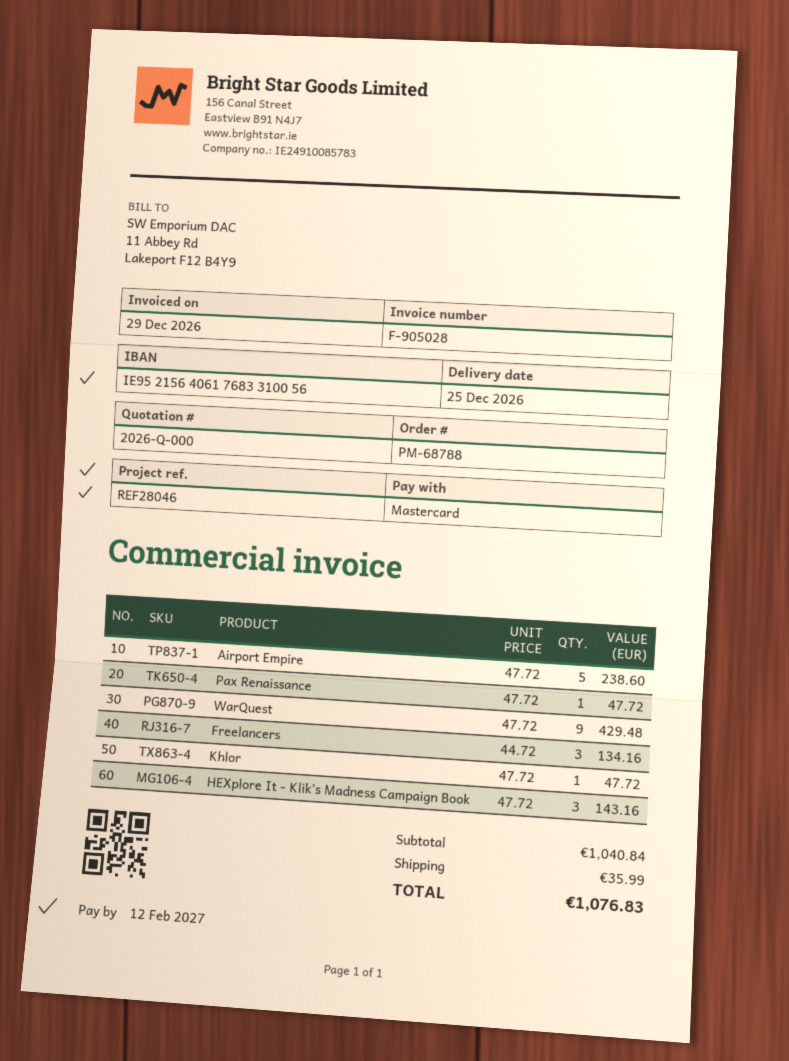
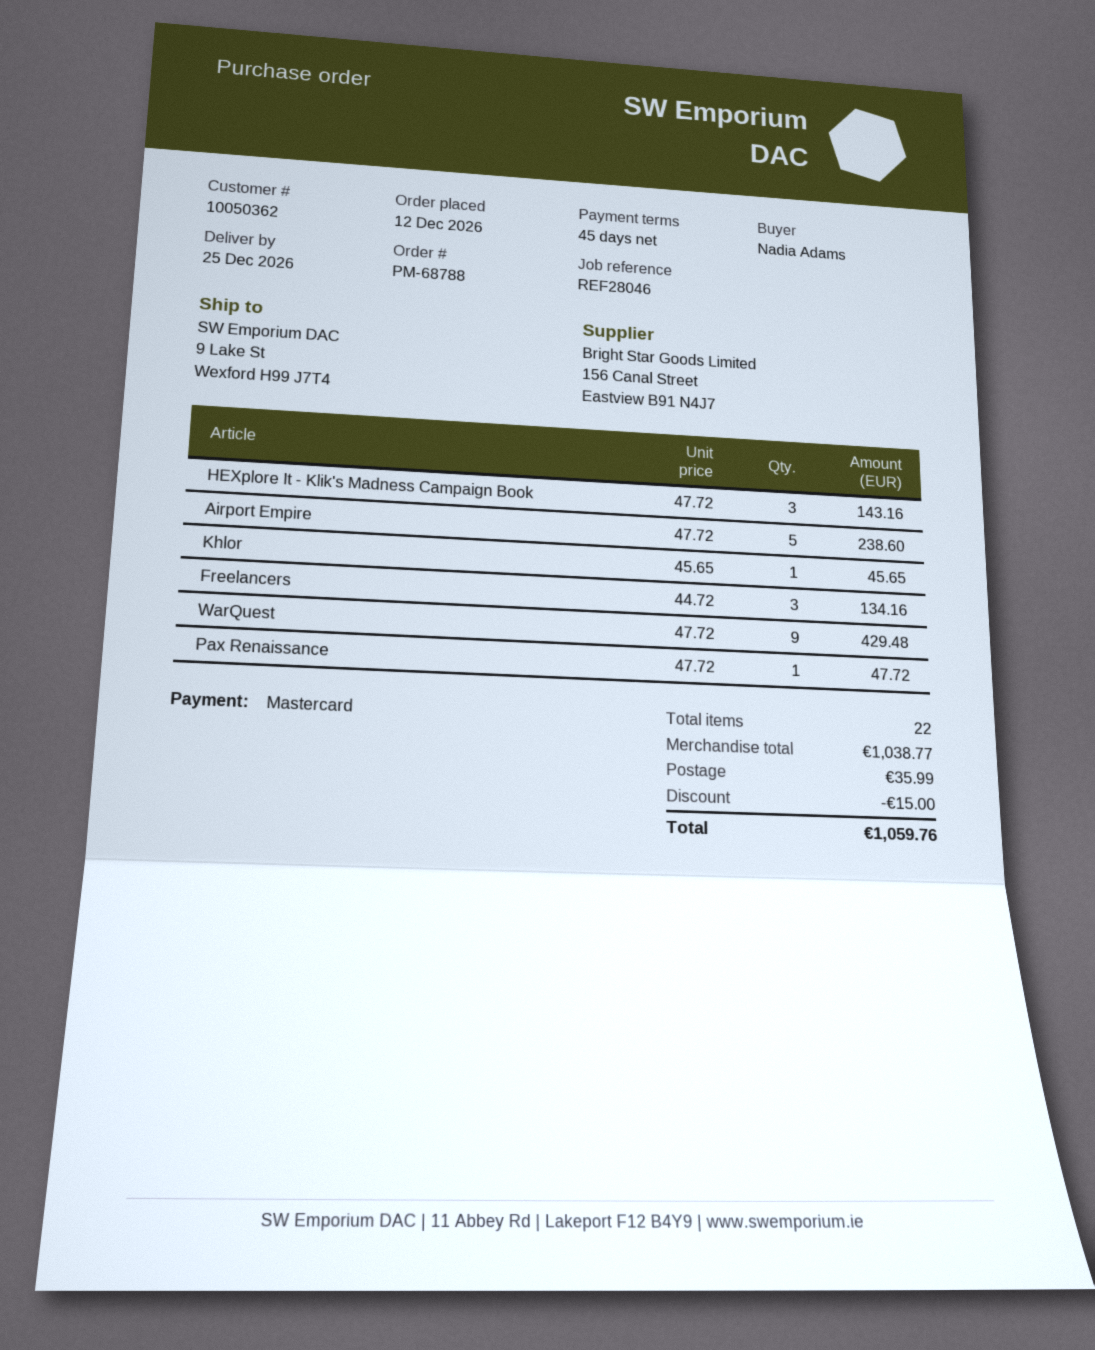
Khlor: 1 x 47.72 = 47.72 -> 1 x 45.65 = 45.65
subtotal: 1040.84 -> 1038.77
discount: none -> 15.00
total: 1076.83 -> 1059.76

